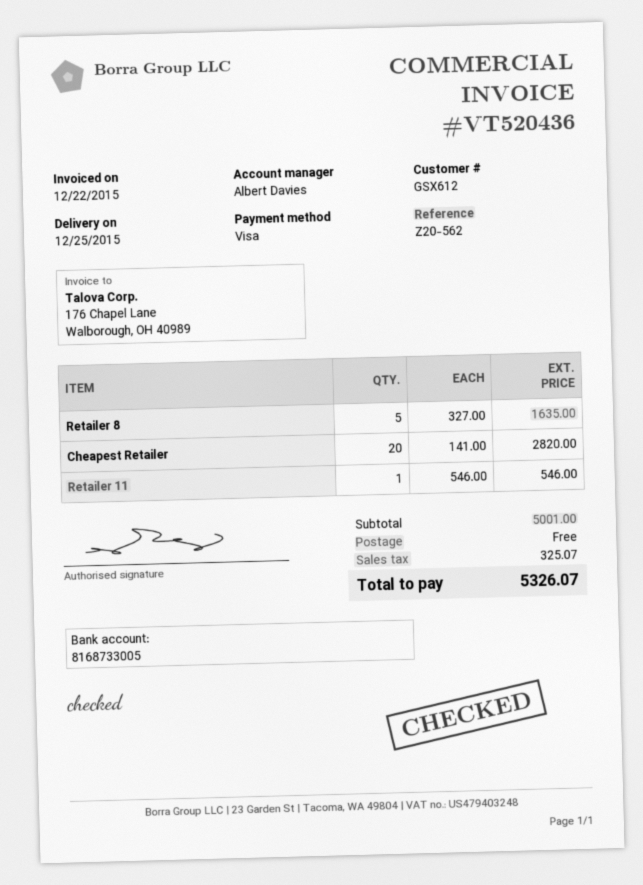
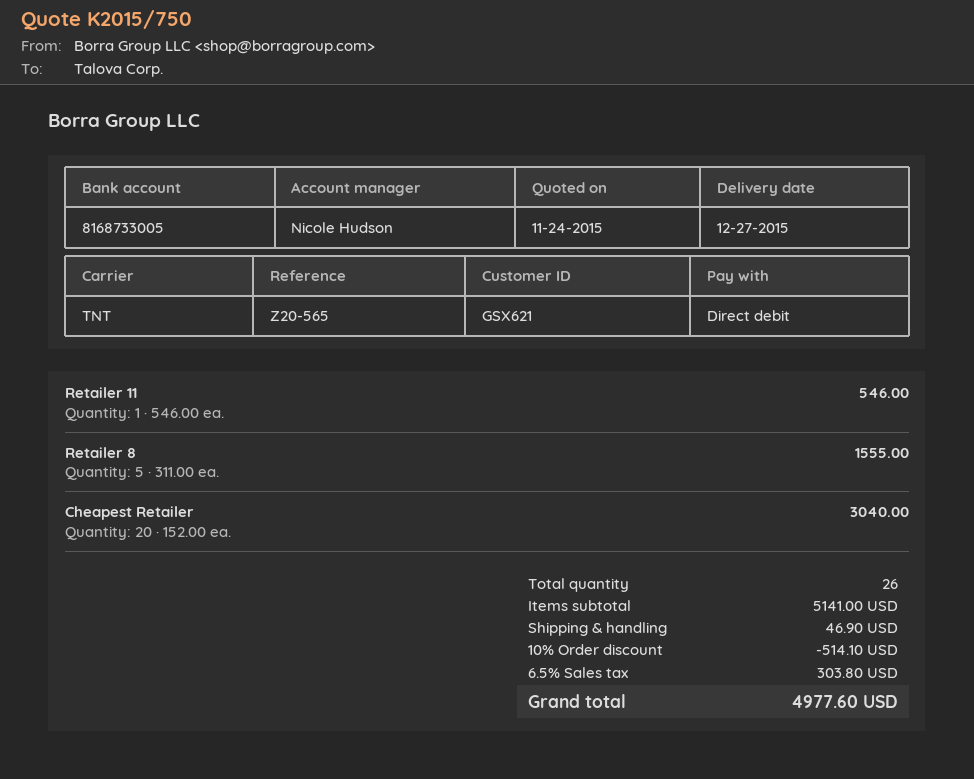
delivery date: 2015-12-25 -> 2015-12-27
customer number: GSX612 -> GSX621
reference: Z20-562 -> Z20-565
sales rep: Albert Davies -> Nicole Hudson
payment method: Visa -> direct debit
Retailer 8: 5 x 327.00 = 1635.00 -> 5 x 311.00 = 1555.00
Cheapest Retailer: 20 x 141.00 = 2820.00 -> 20 x 152.00 = 3040.00
subtotal: 5001.00 -> 5141.00
discount: none -> 10% = 514.10
shipping: 0.00 -> 46.90
tax: 325.07 -> 303.80
total: 5326.07 -> 4977.60

